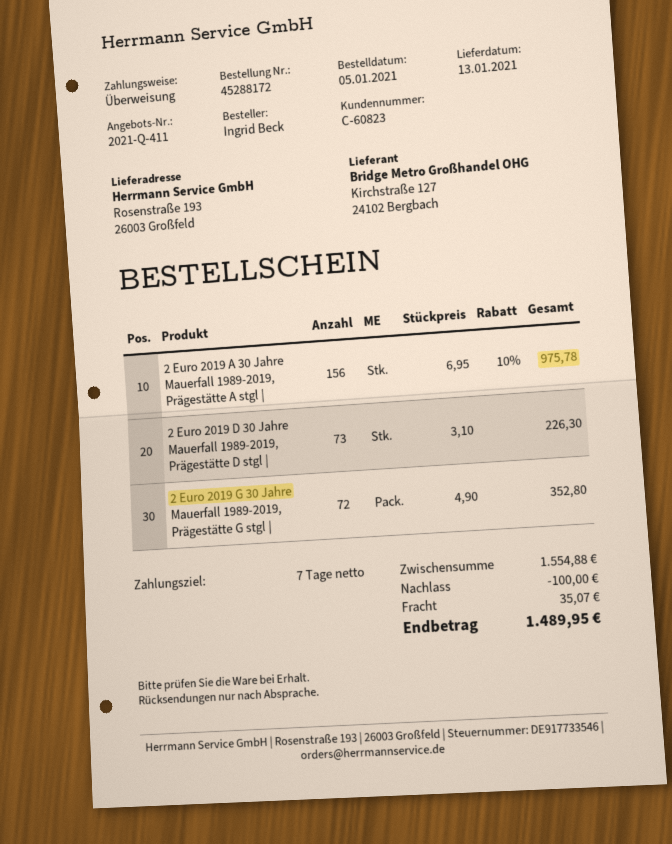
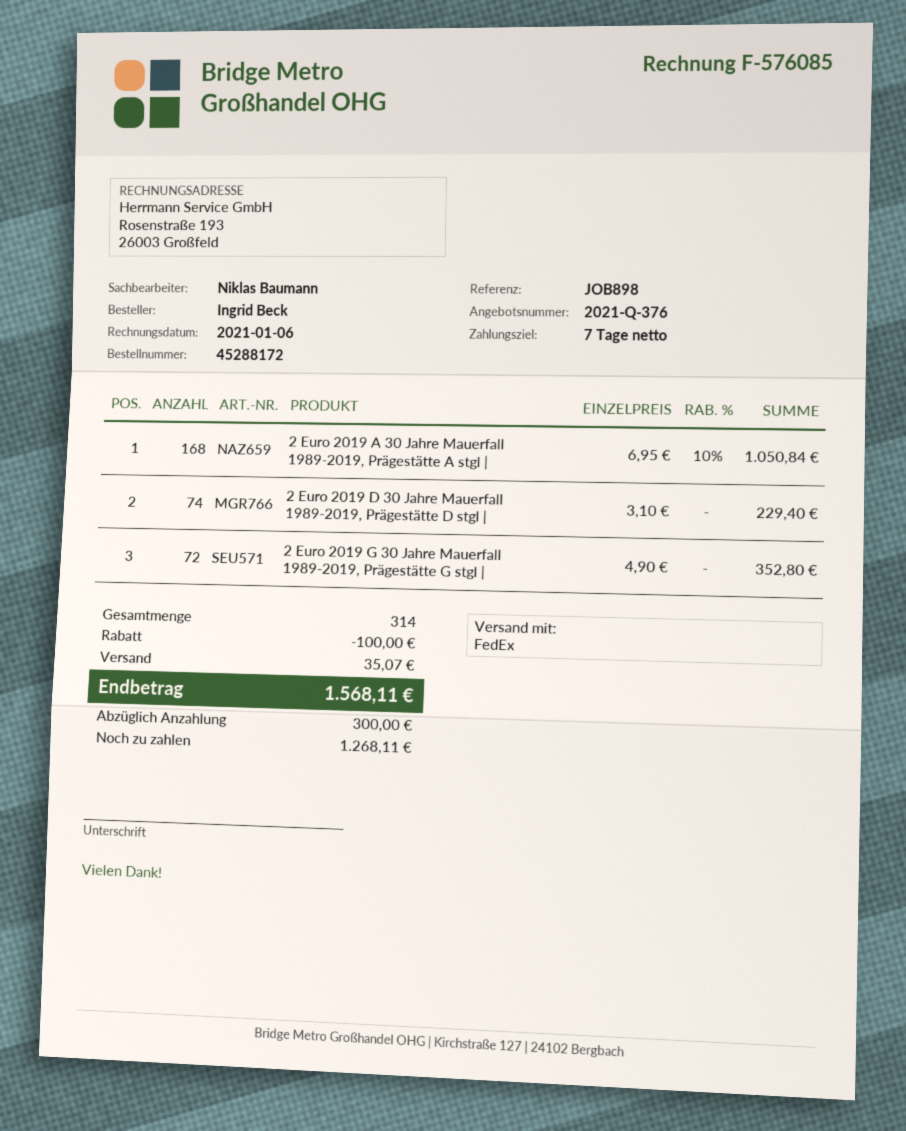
quote number: 2021-Q-411 -> 2021-Q-376
2 Euro 2019 A 30 Jahre Mauerfall 1989-2019, Prägestätte A stgl |: 156 x 6.95 - 10% = 975.78 -> 168 x 6.95 - 10% = 1050.84
2 Euro 2019 D 30 Jahre Mauerfall 1989-2019, Prägestätte D stgl |: 73 x 3.10 = 226.30 -> 74 x 3.10 = 229.40
total: 1489.95 -> 1568.11

